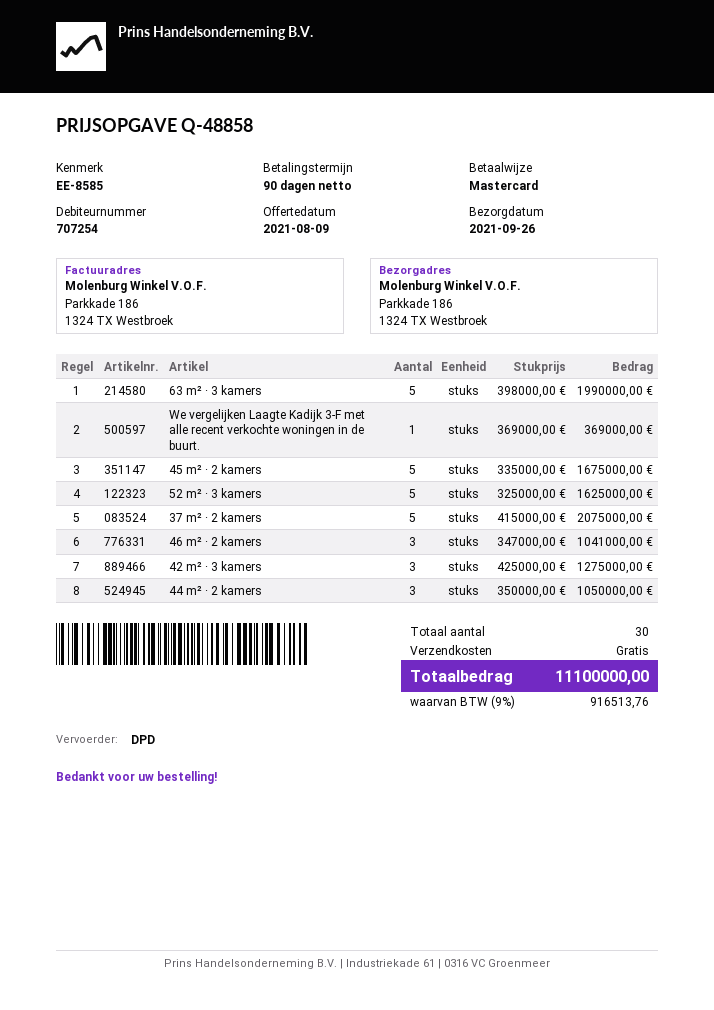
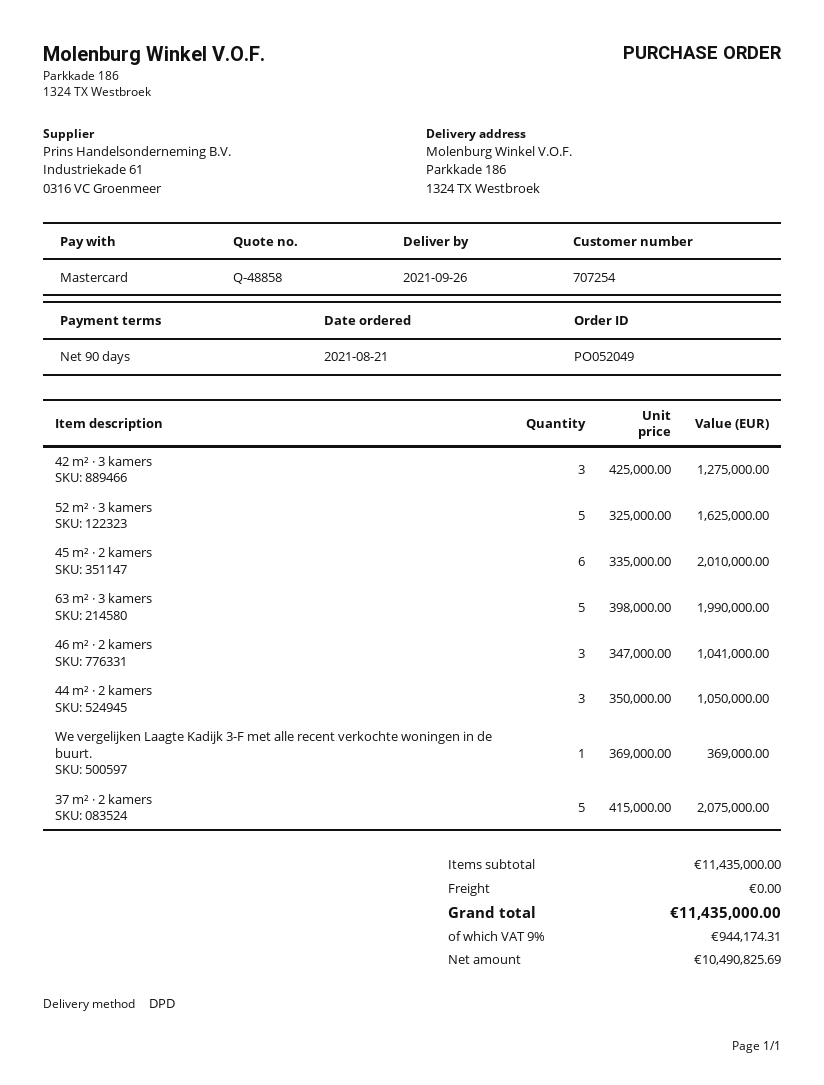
45 m² · 2 kamers: 5 x 335000.00 = 1675000.00 -> 6 x 335000.00 = 2010000.00
tax: 9% = 916513.76 -> 9% = 944174.31
total: 11100000.00 -> 11435000.00

